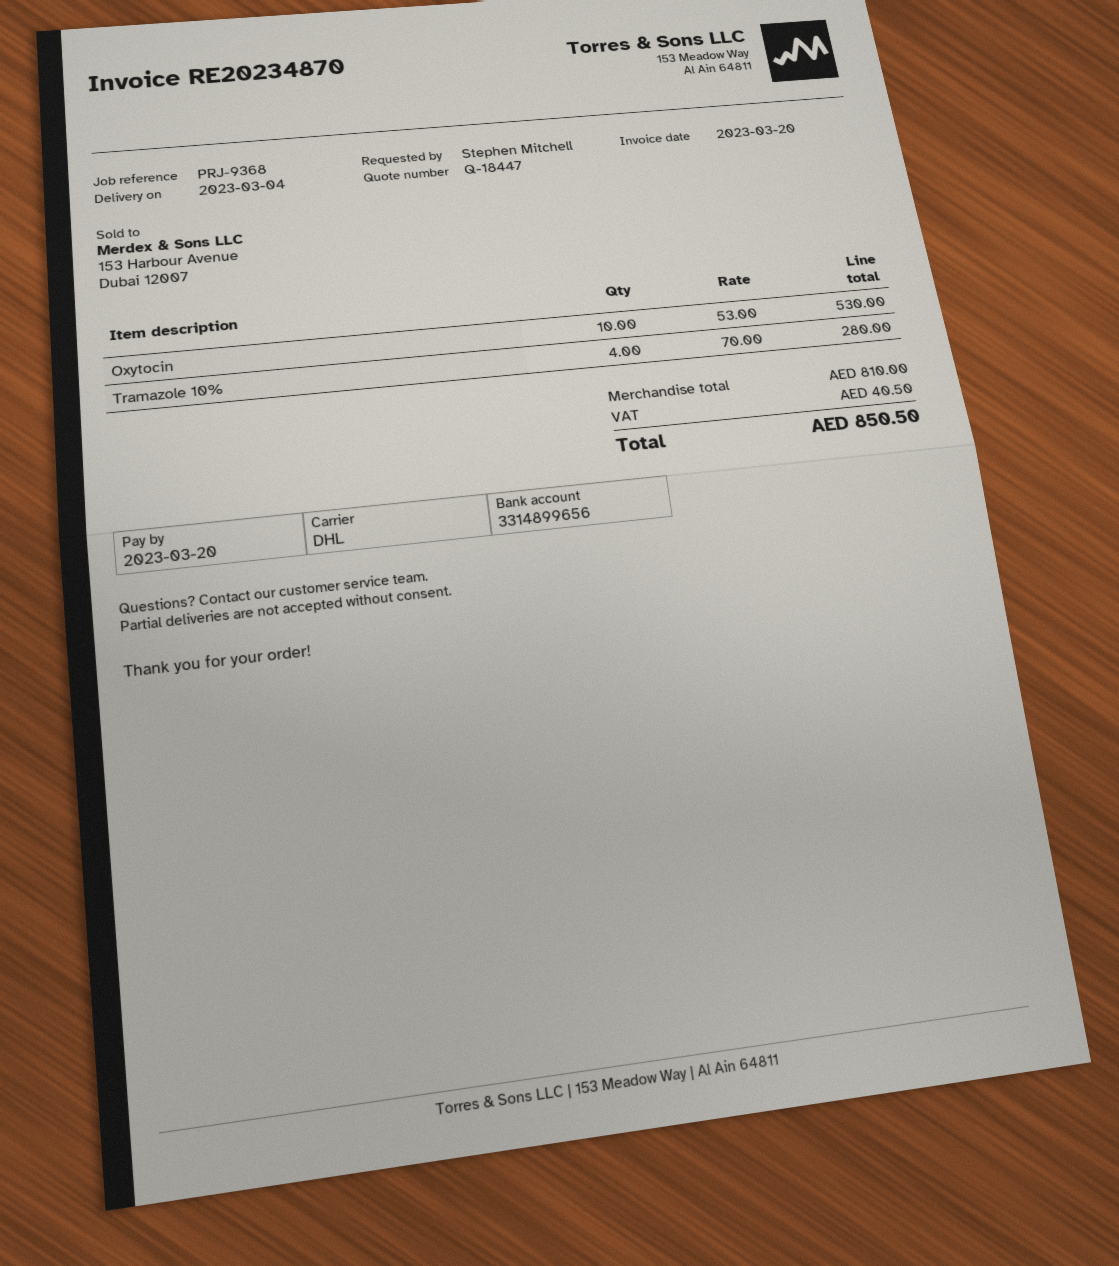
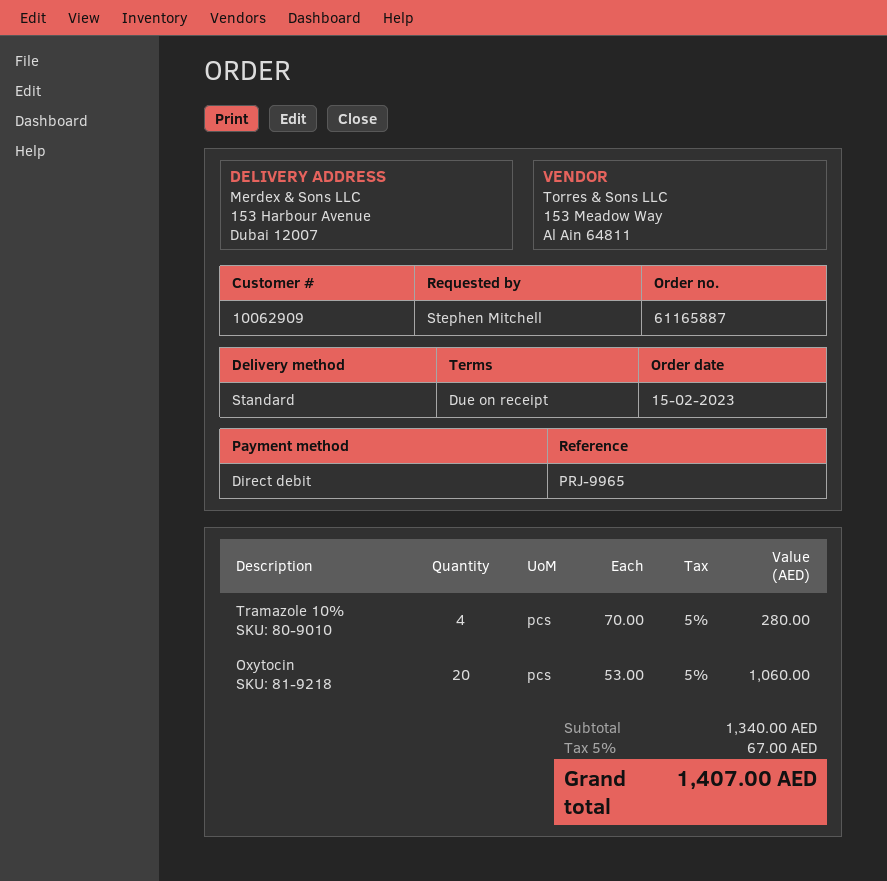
reference: PRJ-9368 -> PRJ-9965
shipping method: DHL -> standard
Oxytocin: 10 x 53.00 = 530.00 -> 20 x 53.00 = 1060.00
subtotal: 810.00 -> 1340.00
tax: 40.50 -> 67.00
total: 850.50 -> 1407.00

